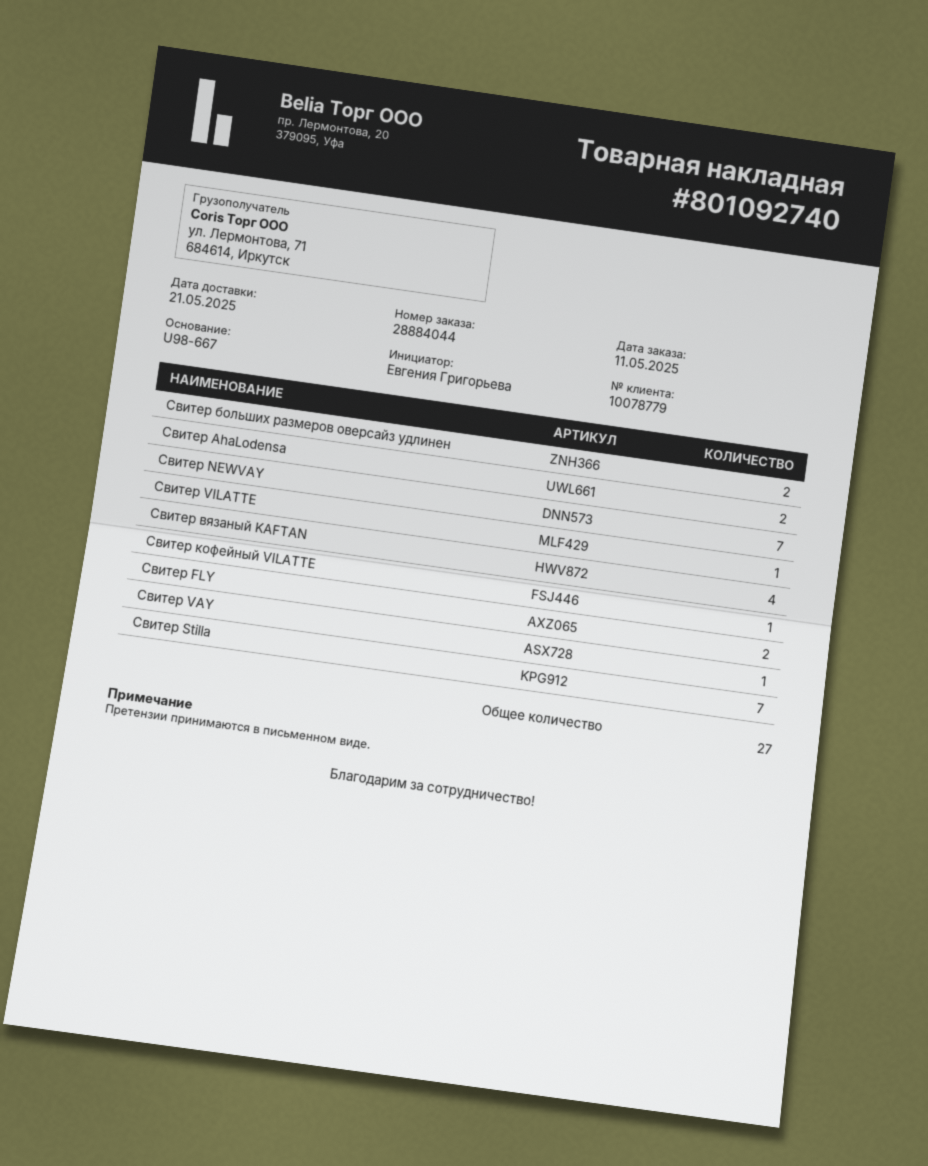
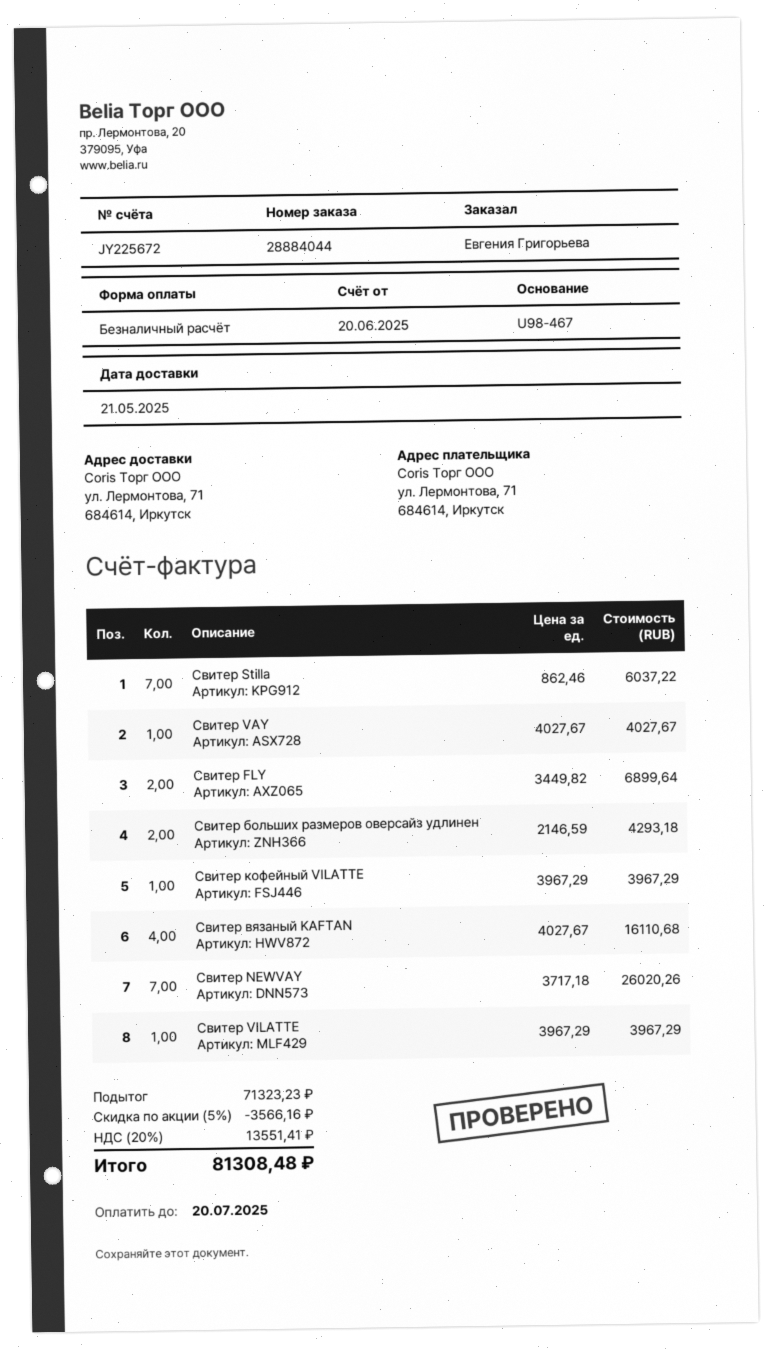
reference: U98-667 -> U98-467
Свитер AhaLodensa: 2 -> none

